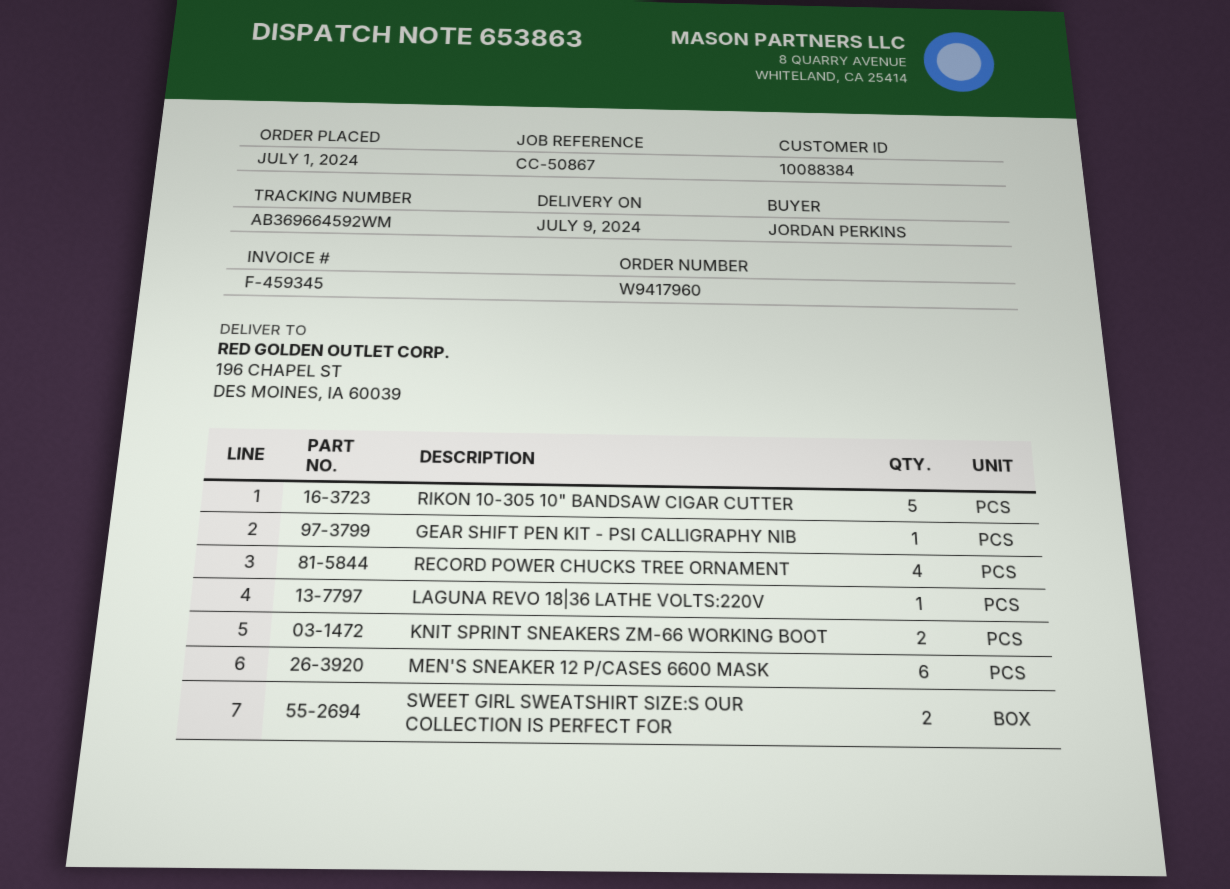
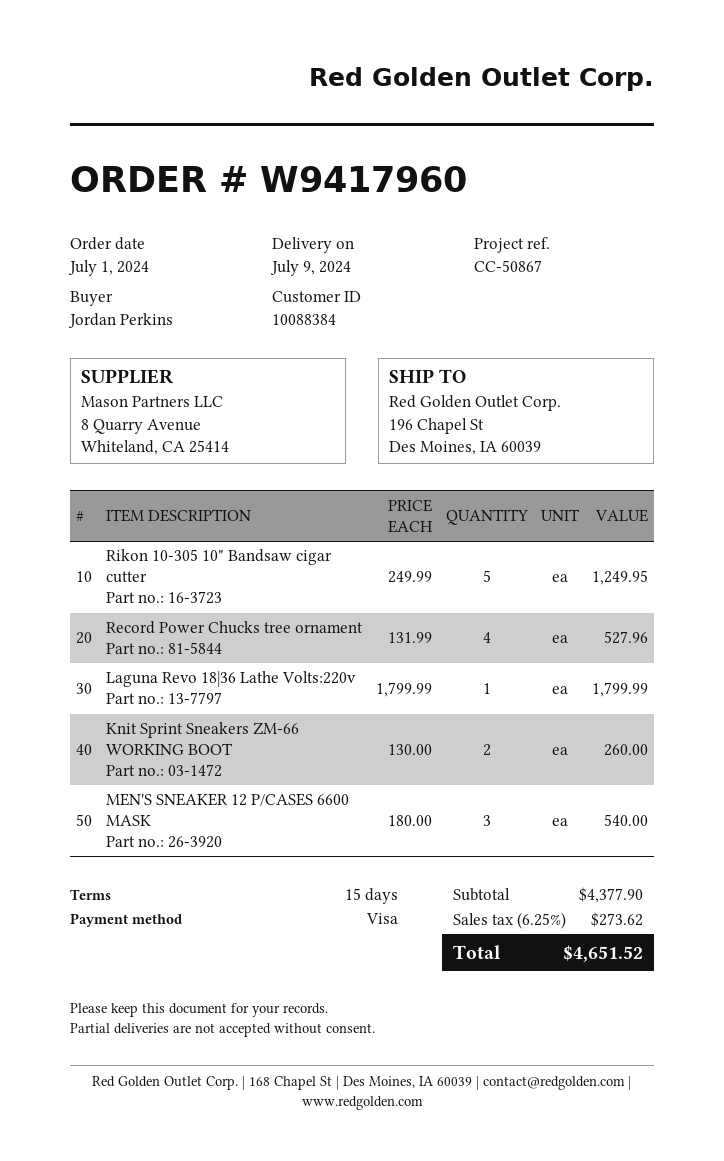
GEAR SHIFT PEN KIT - PSI CALLIGRAPHY NIB: 1 -> none
MEN'S SNEAKER 12 P/CASES 6600 MASK: 6 -> 3
SWEET GIRL SWEATSHIRT SIZE:S OUR COLLECTION IS PERFECT FOR: 2 -> none

